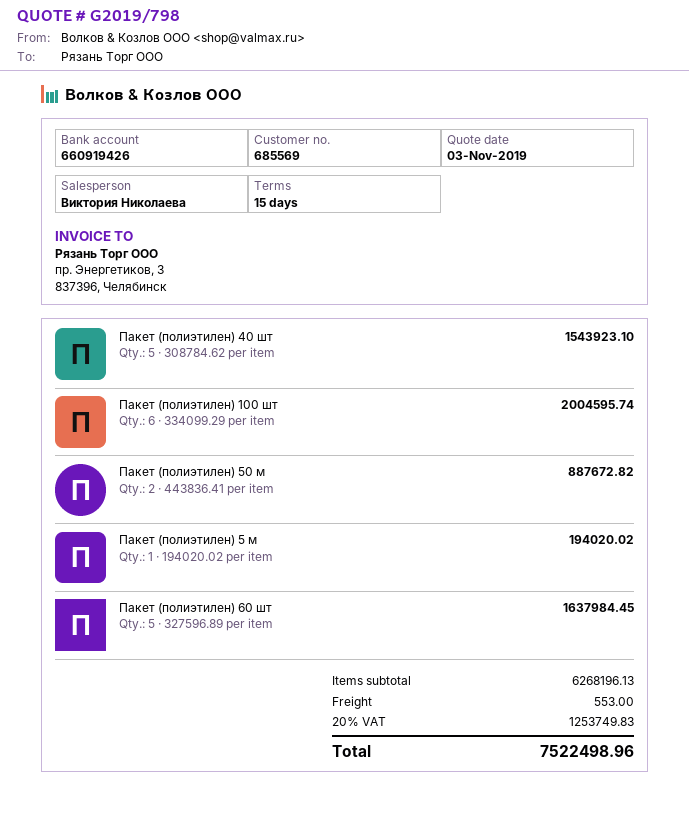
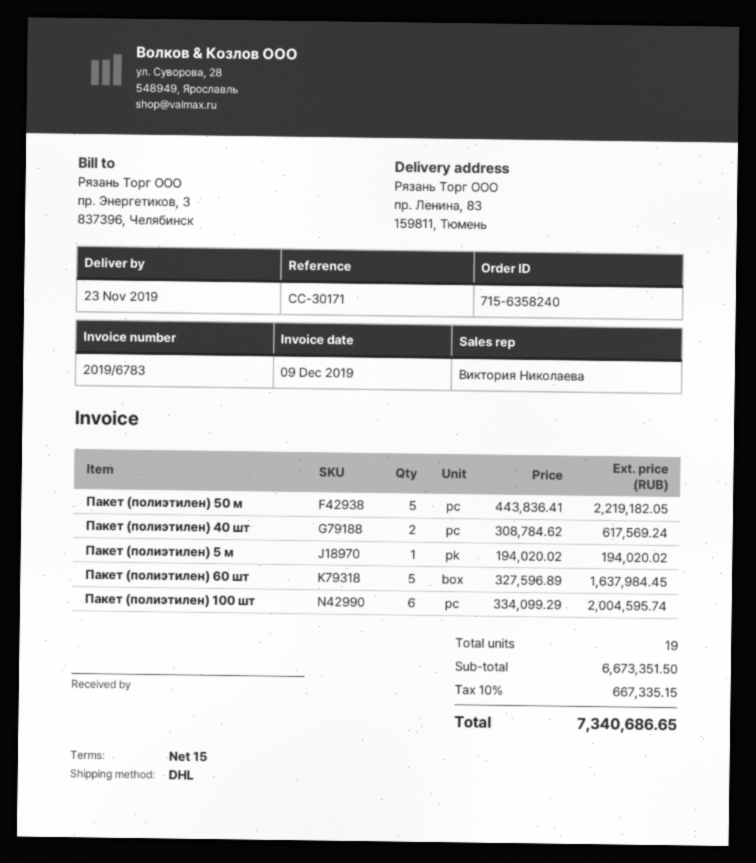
Пакет (полиэтилен) 40 шт: 5 x 308784.62 = 1543923.10 -> 2 x 308784.62 = 617569.24
Пакет (полиэтилен) 50 м: 2 x 443836.41 = 887672.82 -> 5 x 443836.41 = 2219182.05
subtotal: 6268196.13 -> 6673351.50
shipping: 553.00 -> none
tax: 20% = 1253749.83 -> 10% = 667335.15
total: 7522498.96 -> 7340686.65

